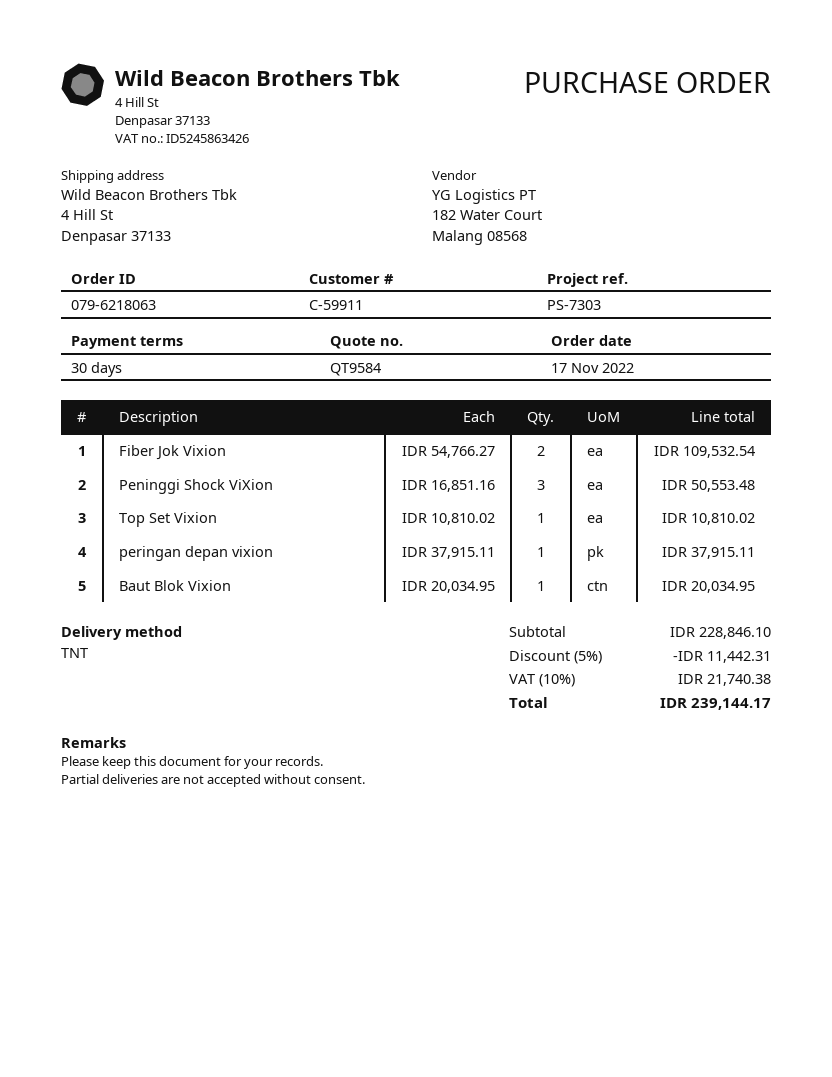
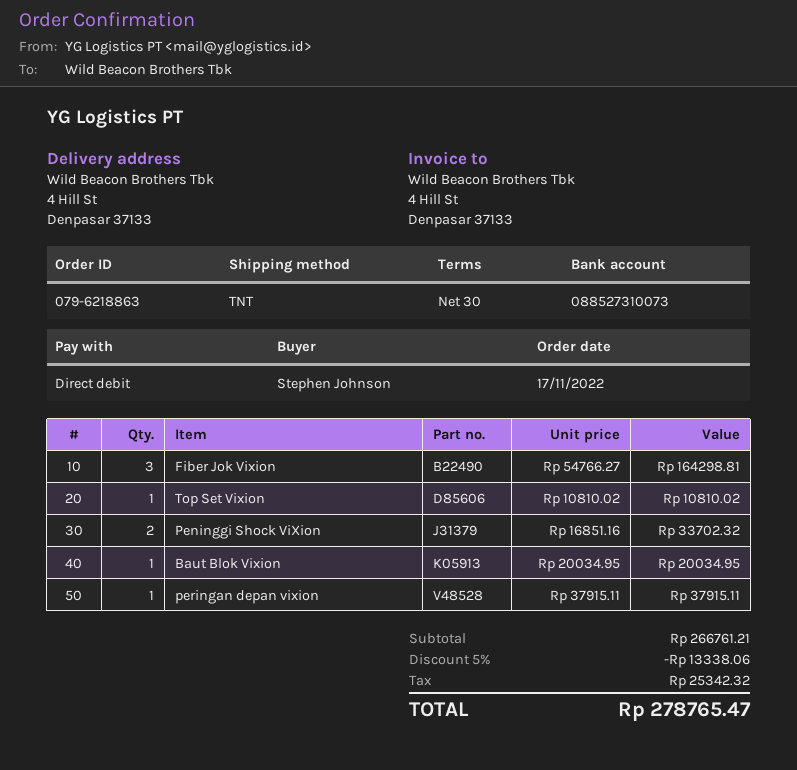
order number: 079-6218063 -> 079-6218863
Fiber Jok Vixion: 2 x 54766.27 = 109532.54 -> 3 x 54766.27 = 164298.81
Peninggi Shock ViXion: 3 x 16851.16 = 50553.48 -> 2 x 16851.16 = 33702.32
subtotal: 228846.10 -> 266761.21
discount: 5% = 11442.31 -> 5% = 13338.06
tax: 21740.38 -> 25342.32
total: 239144.17 -> 278765.47

